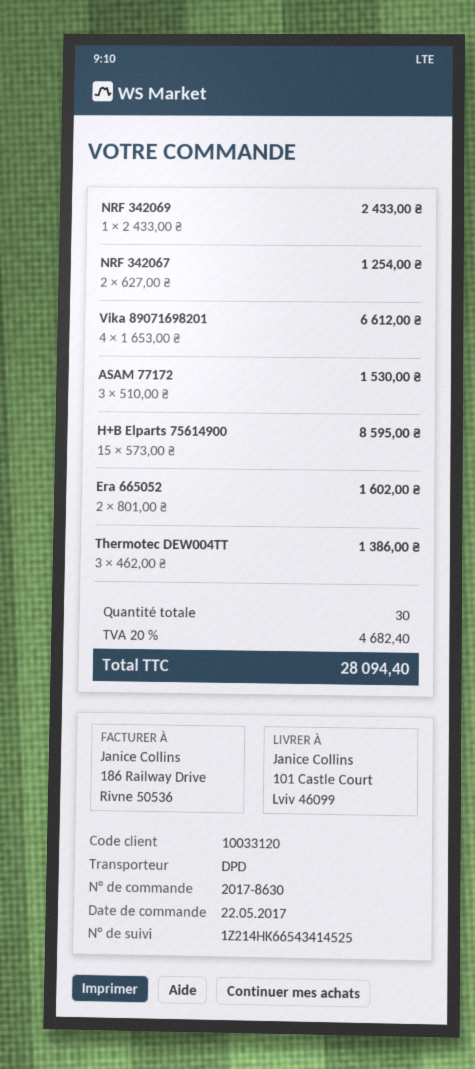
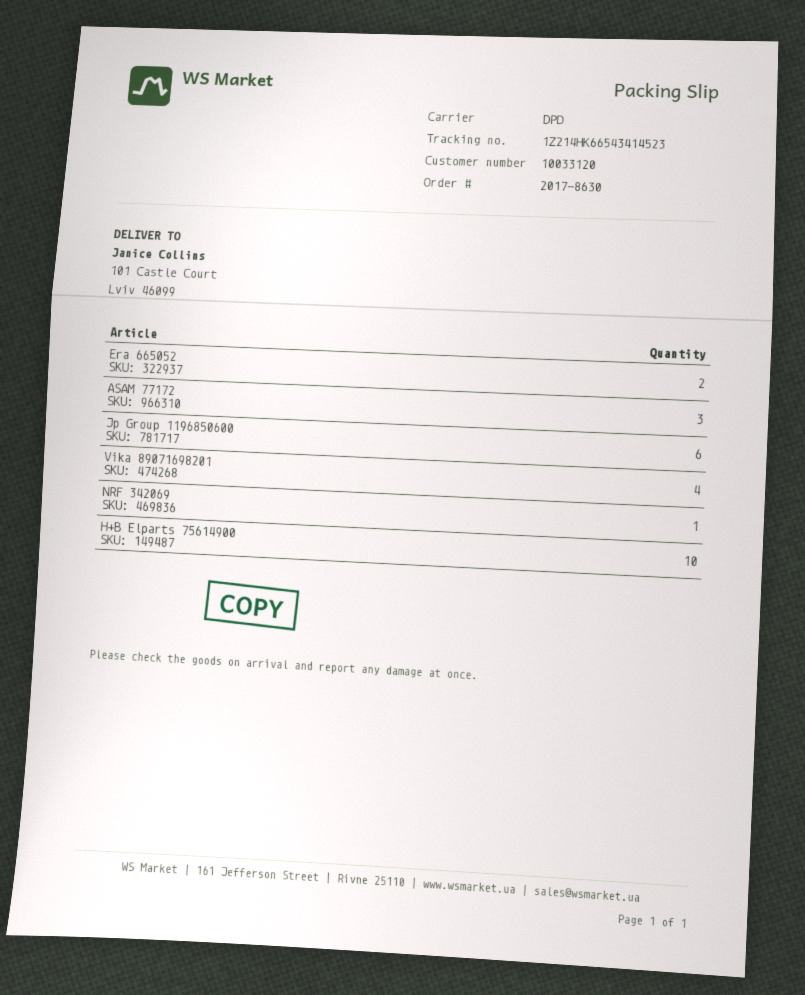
tracking number: 1Z214HK66543414525 -> 1Z214HK66543414523
NRF 342067: 2 -> none
H+B Elparts 75614900: 15 -> 10
Thermotec DEW004TT: 3 -> none
Jp Group 1196850600: none -> 6

